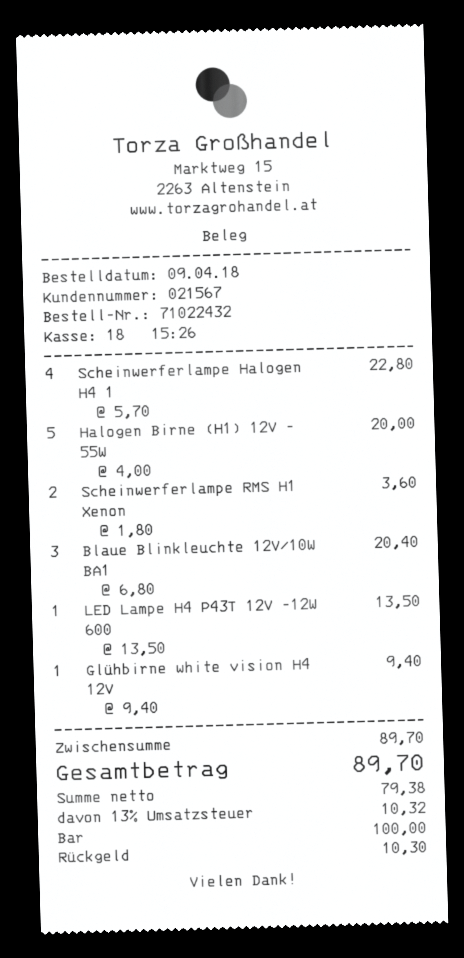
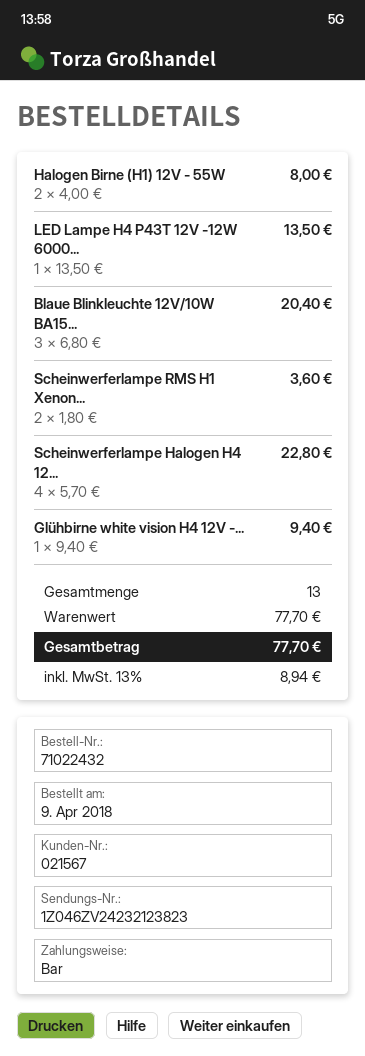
Halogen Birne (H1) 12V - 55W: 5 x 4.00 = 20.00 -> 2 x 4.00 = 8.00
subtotal: 89.70 -> 77.70
tax: 13% = 10.32 -> 13% = 8.94
total: 89.70 -> 77.70

